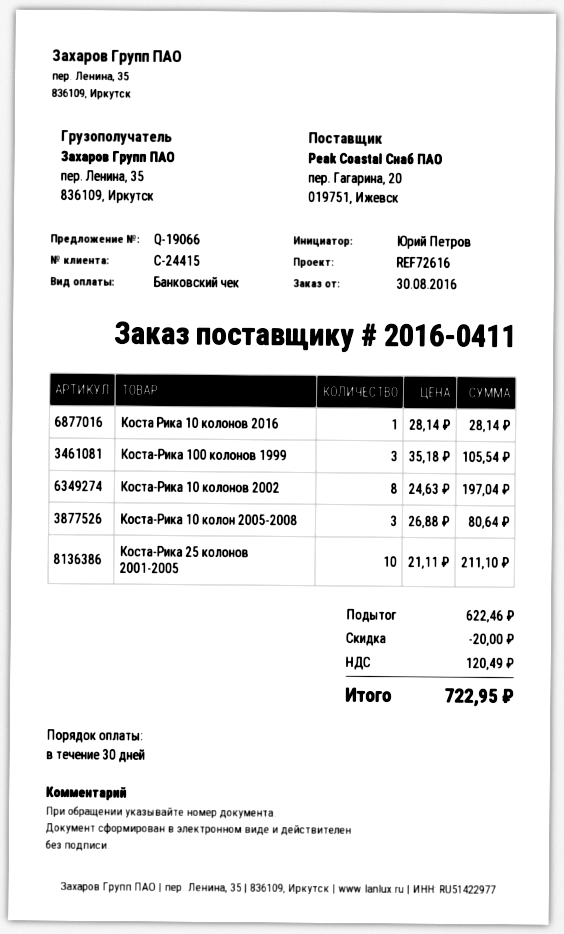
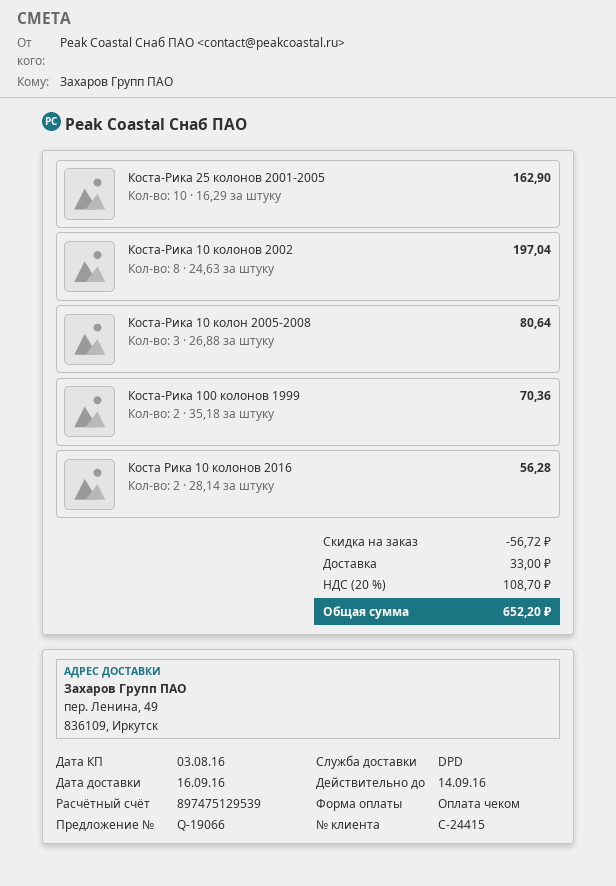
ship to: пер. Ленина, 35, 836109, Иркутск -> пер. Ленина, 49, 836109, Иркутск
Коста Рика 10 колонов 2016: 1 x 28.14 = 28.14 -> 2 x 28.14 = 56.28
Коста-Рика 100 колонов 1999: 3 x 35.18 = 105.54 -> 2 x 35.18 = 70.36
Коста-Рика 25 колонов 2001-2005: 10 x 21.11 = 211.10 -> 10 x 16.29 = 162.90
discount: 20.00 -> 56.72
shipping: none -> 33.00
tax: 120.49 -> 108.70
total: 722.95 -> 652.20

